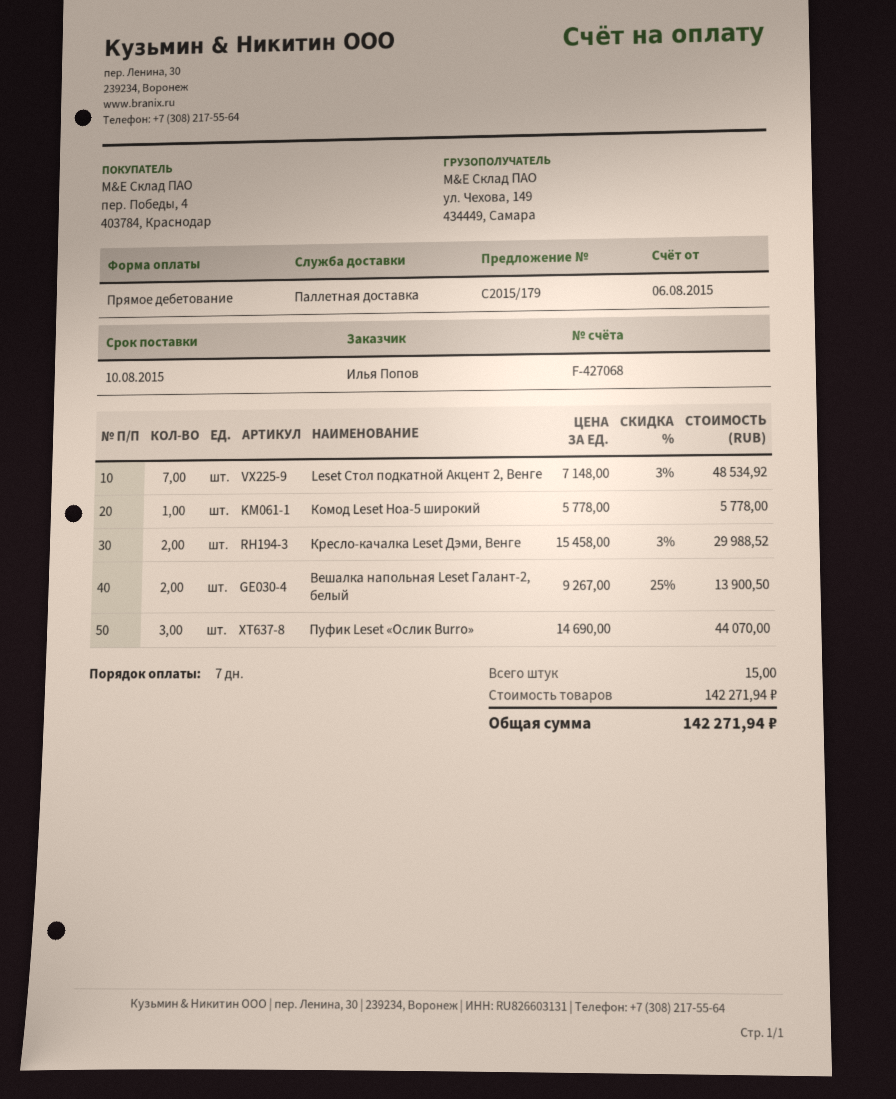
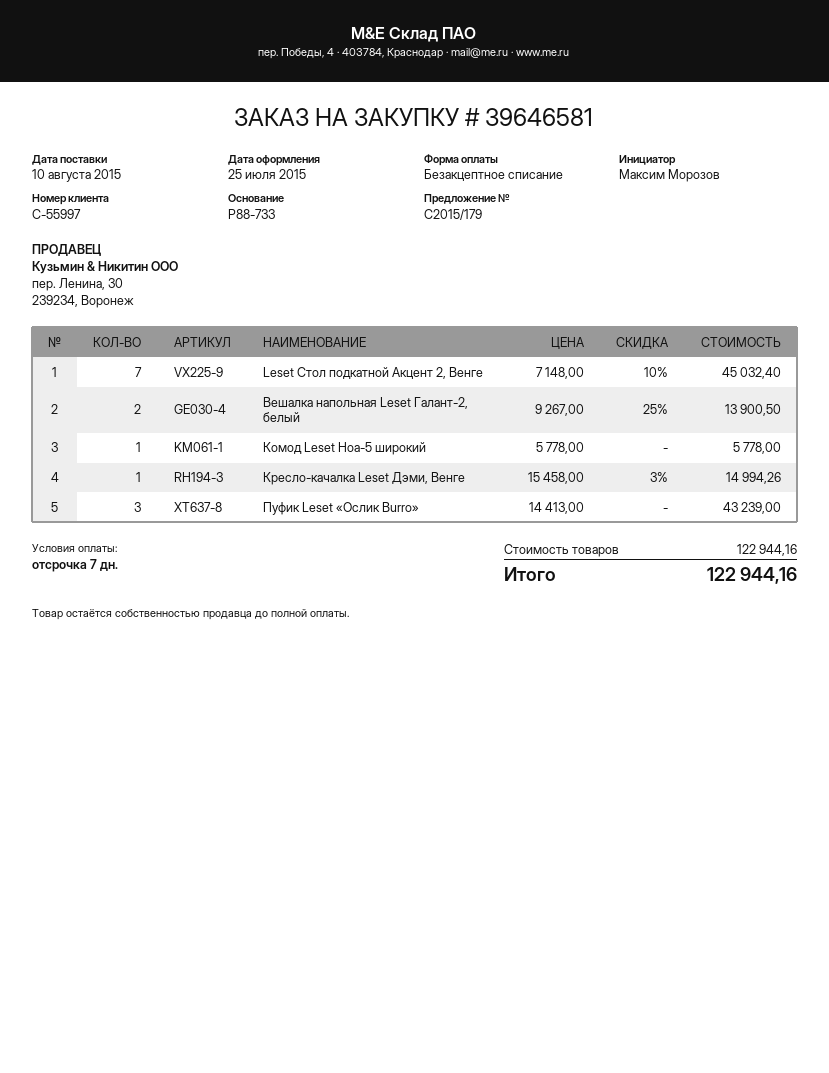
ordered by: Илья Попов -> Максим Морозов
Leset Стол подкатной Акцент 2, Венге: 7 x 7148.00 - 3% = 48534.92 -> 7 x 7148.00 - 10% = 45032.40
Кресло-качалка Leset Дэми, Венге: 2 x 15458.00 - 3% = 29988.52 -> 1 x 15458.00 - 3% = 14994.26
Пуфик Leset «Ослик Burro»: 3 x 14690.00 = 44070.00 -> 3 x 14413.00 = 43239.00
subtotal: 142271.94 -> 122944.16
total: 142271.94 -> 122944.16

